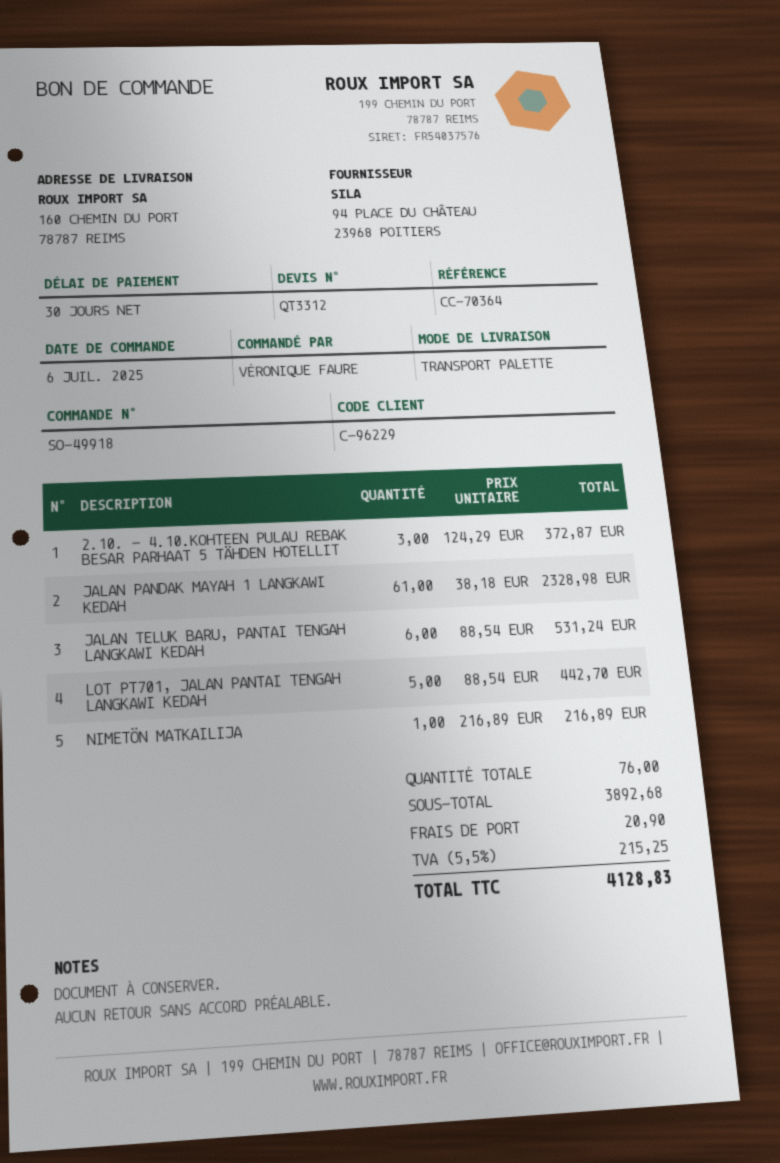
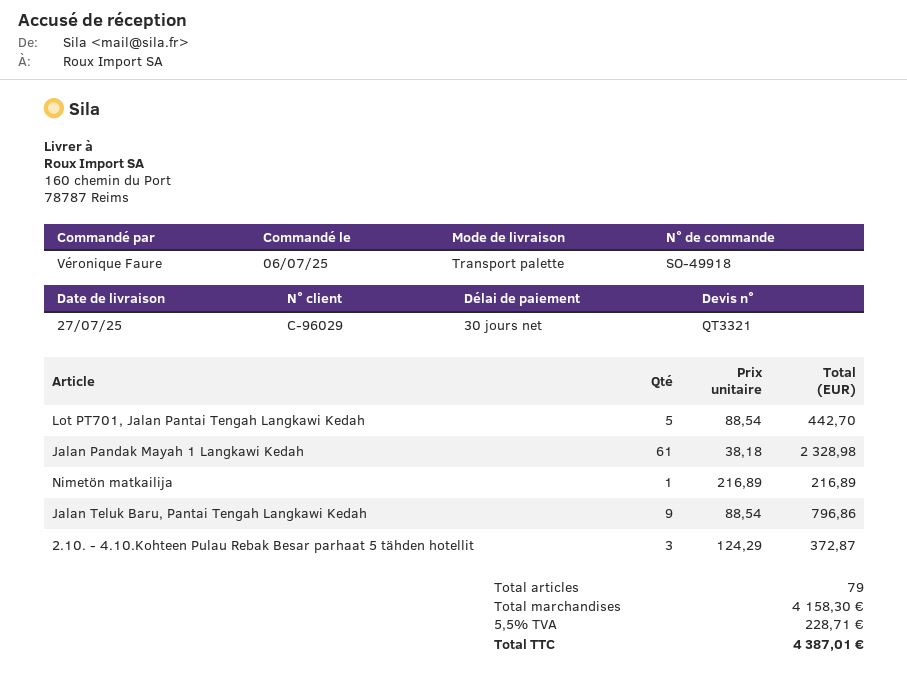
quote number: QT3312 -> QT3321
customer number: C-96229 -> C-96029
JALAN TELUK BARU, PANTAI TENGAH LANGKAWI KEDAH: 6 x 88.54 = 531.24 -> 9 x 88.54 = 796.86
total quantity: 76 -> 79
subtotal: 3892.68 -> 4158.30
shipping: 20.90 -> none
tax: 5.5% = 215.25 -> 5.5% = 228.71
total: 4128.83 -> 4387.01

